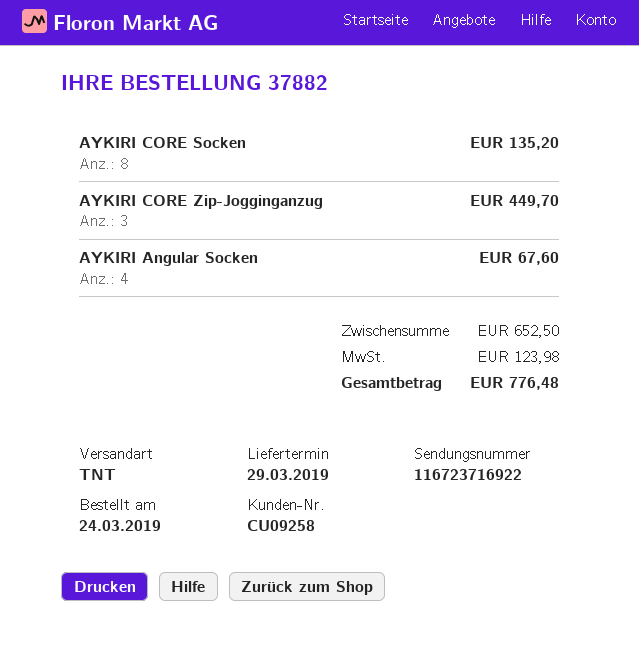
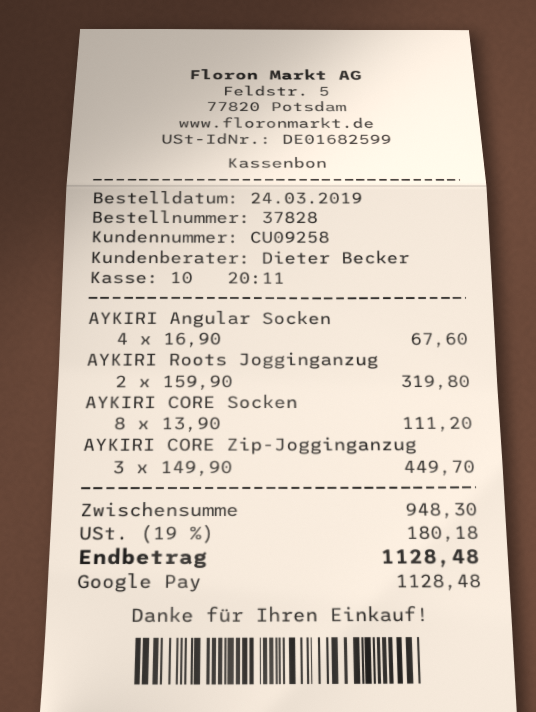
order number: 37882 -> 37828
AYKIRI CORE Socken: 8 for 135.20 -> 8 for 111.20
AYKIRI Roots Jogginganzug: none -> 2 for 319.80
subtotal: 652.50 -> 948.30
tax: 123.98 -> 180.18
total: 776.48 -> 1128.48

